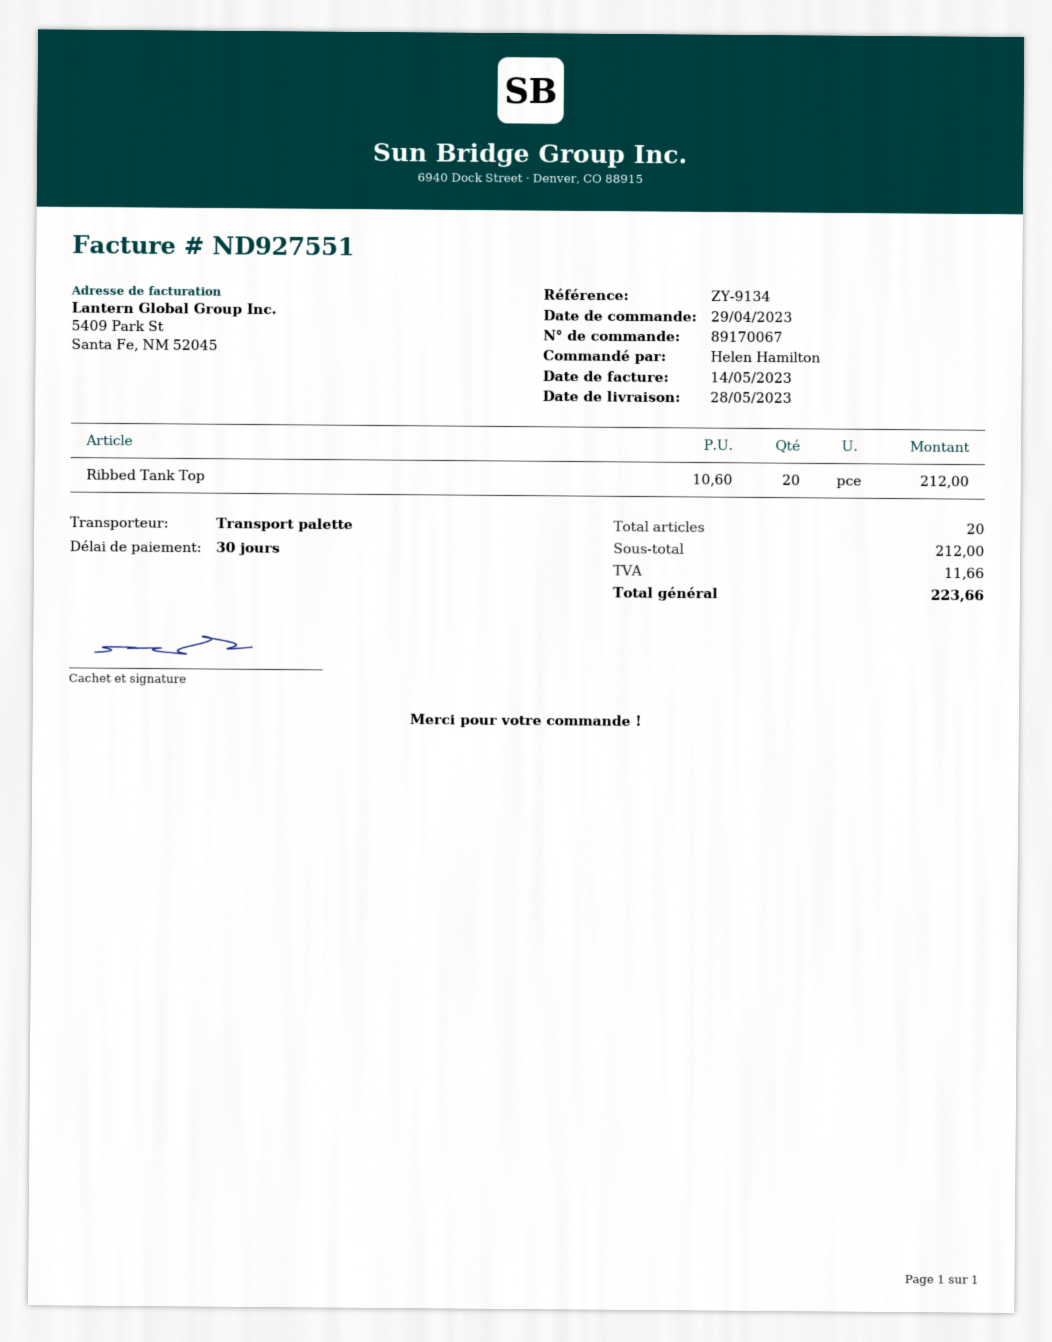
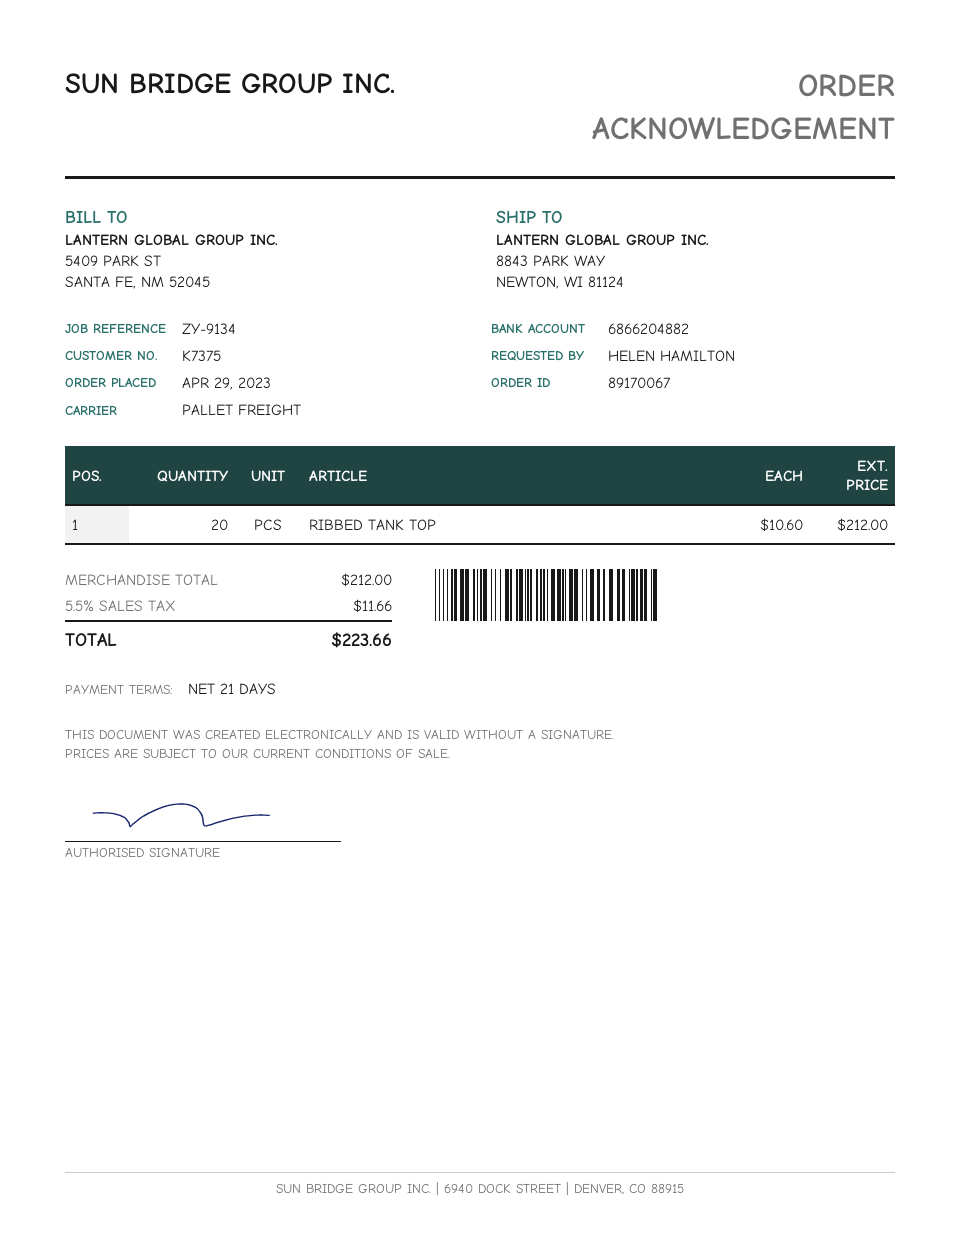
payment terms: 30 days -> 21 days

